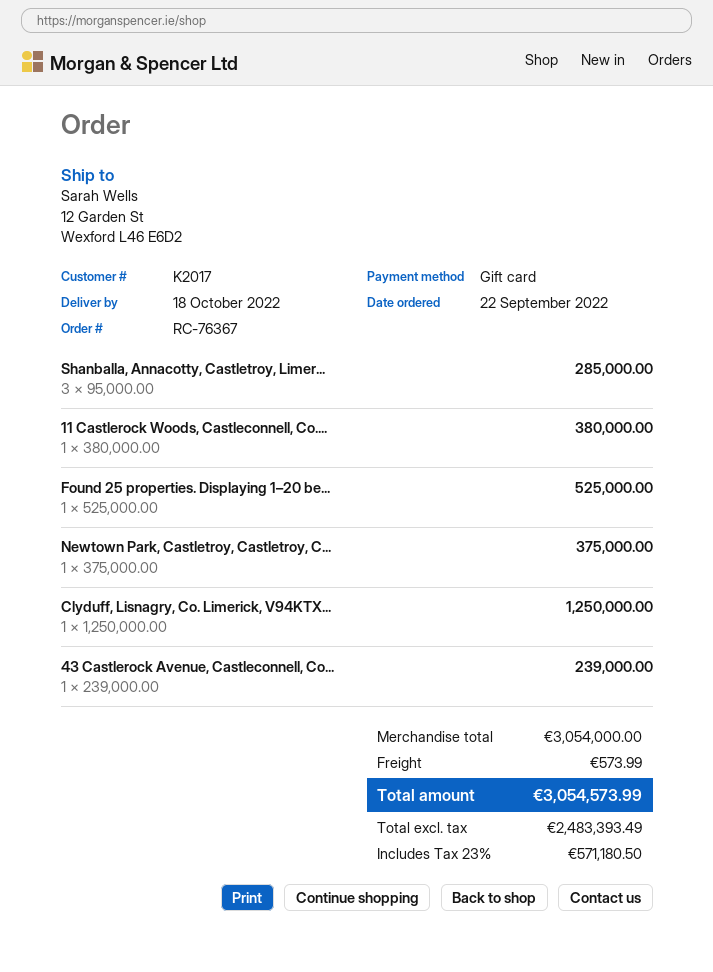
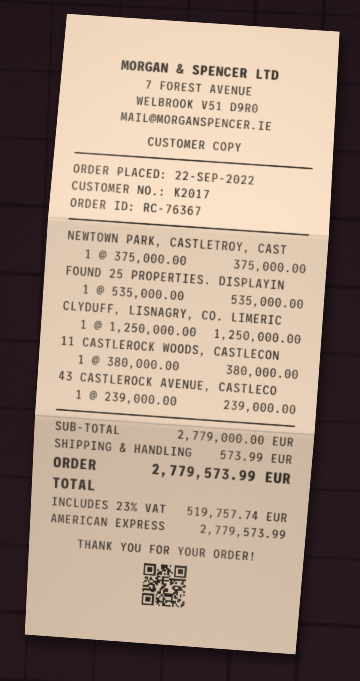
payment method: gift card -> American Express
Shanballa, Annacotty, Castletroy, Limer...: 3 x 95000.00 = 285000.00 -> none
Found 25 properties. Displaying 1–20 be...: 1 x 525000.00 = 525000.00 -> 1 x 535000.00 = 535000.00
subtotal: 3054000.00 -> 2779000.00
tax: 23% = 571180.50 -> 23% = 519757.74
total: 3054573.99 -> 2779573.99

